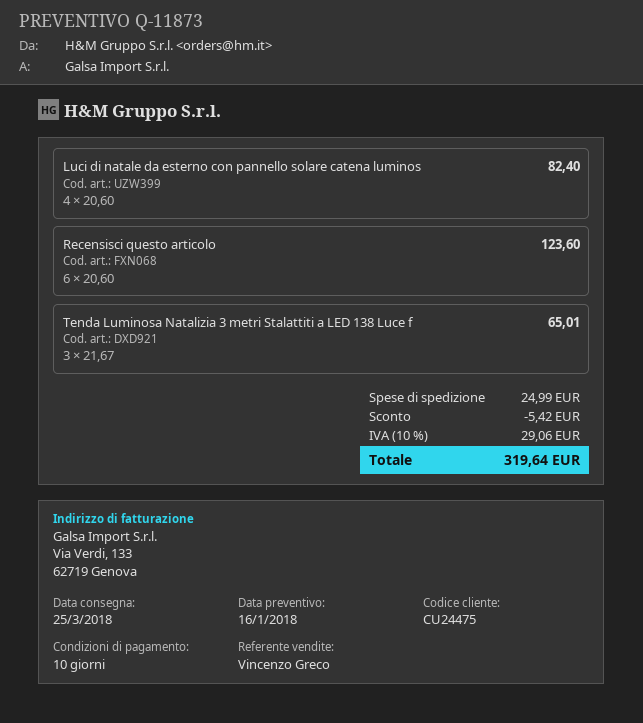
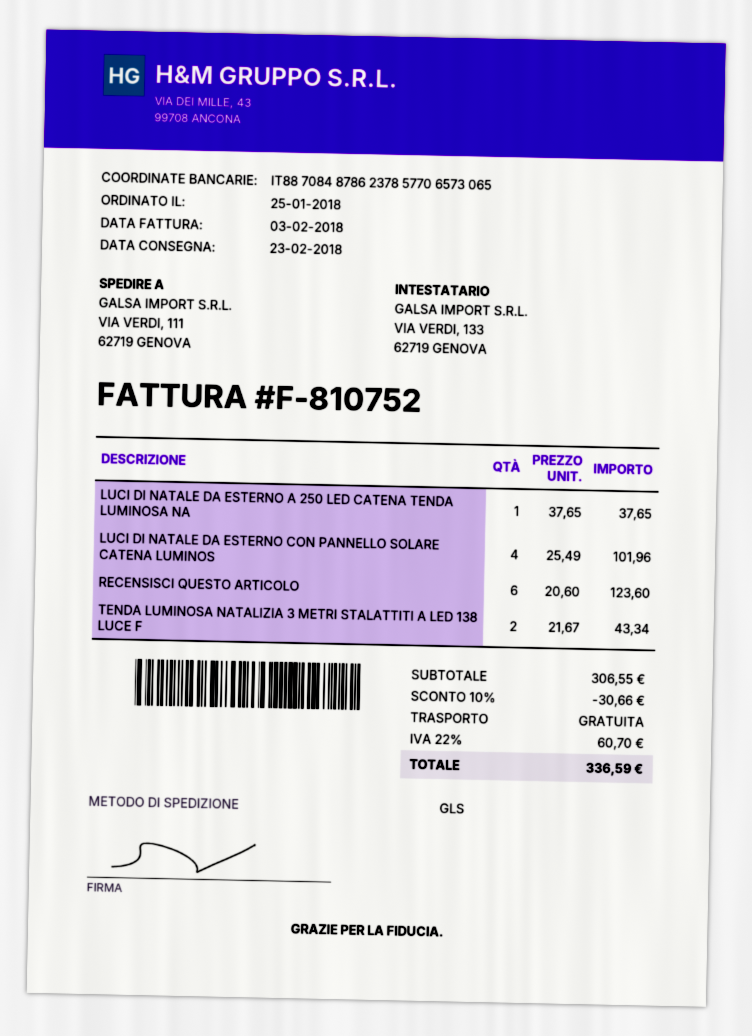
delivery date: 2018-03-25 -> 2018-02-23
Luci di natale da esterno con pannello solare catena luminos: 4 x 20.60 = 82.40 -> 4 x 25.49 = 101.96
Tenda Luminosa Natalizia 3 metri Stalattiti a LED 138 Luce f: 3 x 21.67 = 65.01 -> 2 x 21.67 = 43.34
LUCI DI NATALE DA ESTERNO A 250 LED CATENA TENDA LUMINOSA NA: none -> 1 x 37.65 = 37.65
discount: 5.42 -> 30.66
shipping: 24.99 -> 0.00
tax: 10% = 29.06 -> 22% = 60.70
total: 319.64 -> 336.59

